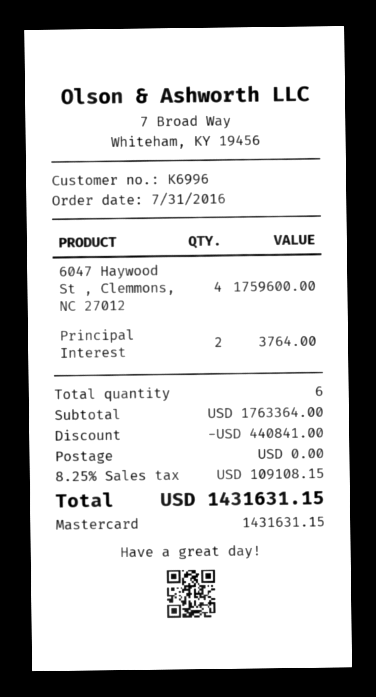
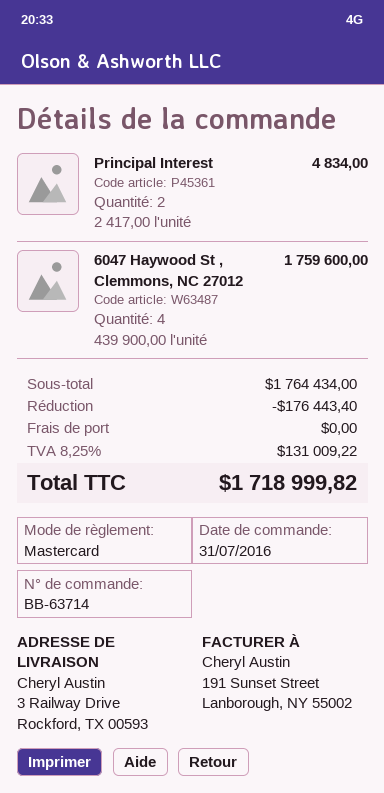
Principal Interest: 2 for 3764.00 -> 2 for 4834.00
subtotal: 1763364.00 -> 1764434.00
discount: 440841.00 -> 176443.40
tax: 8.25% = 109108.15 -> 8.25% = 131009.22
total: 1431631.15 -> 1718999.82

